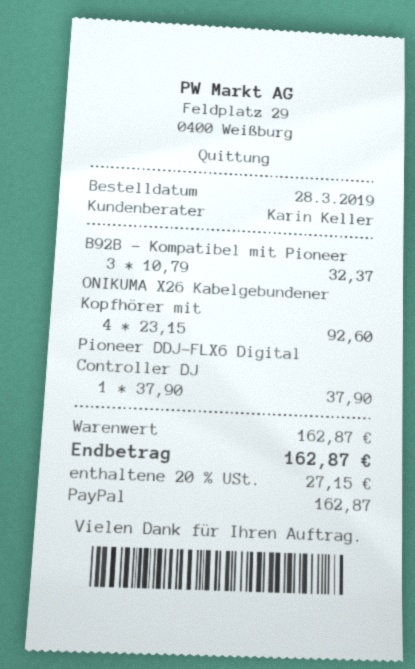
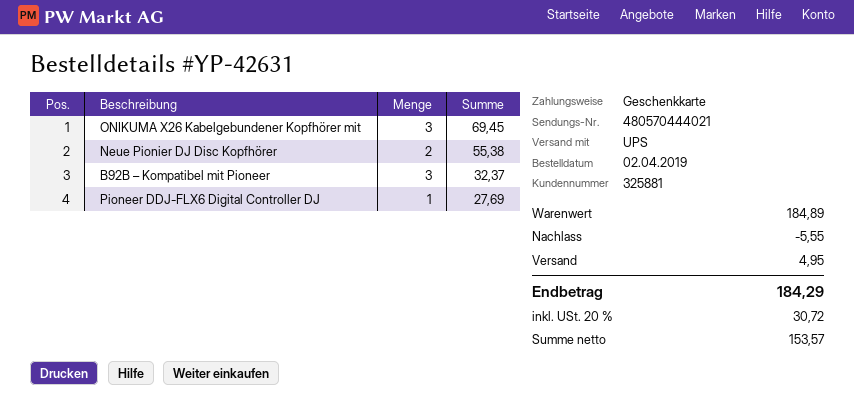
order date: 2019-03-28 -> 2019-04-02
payment method: PayPal -> gift card
ONIKUMA X26 Kabelgebundener Kopfhörer mit: 4 for 92.60 -> 3 for 69.45
Pioneer DDJ-FLX6 Digital Controller DJ: 1 for 37.90 -> 1 for 27.69
Neue Pionier DJ Disc Kopfhörer: none -> 2 for 55.38
subtotal: 162.87 -> 184.89
discount: none -> 5.55
shipping: none -> 4.95
tax: 20% = 27.15 -> 20% = 30.72
total: 162.87 -> 184.29

